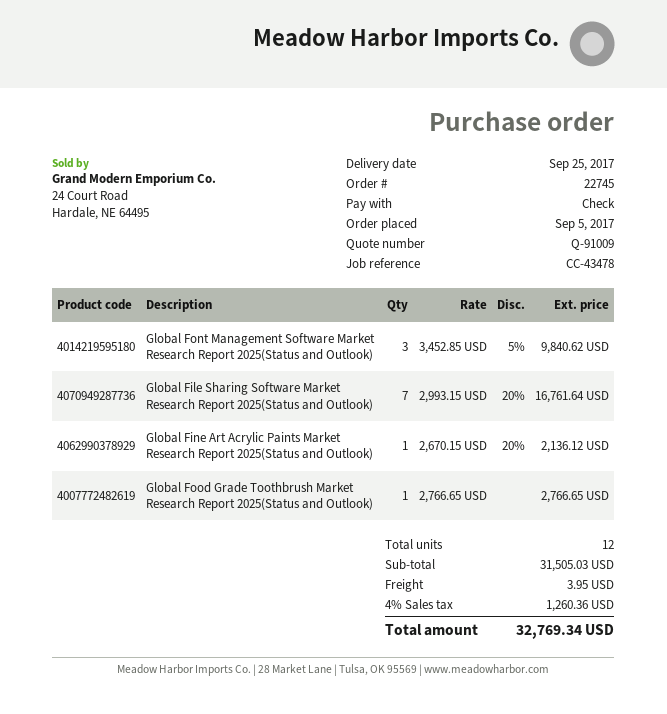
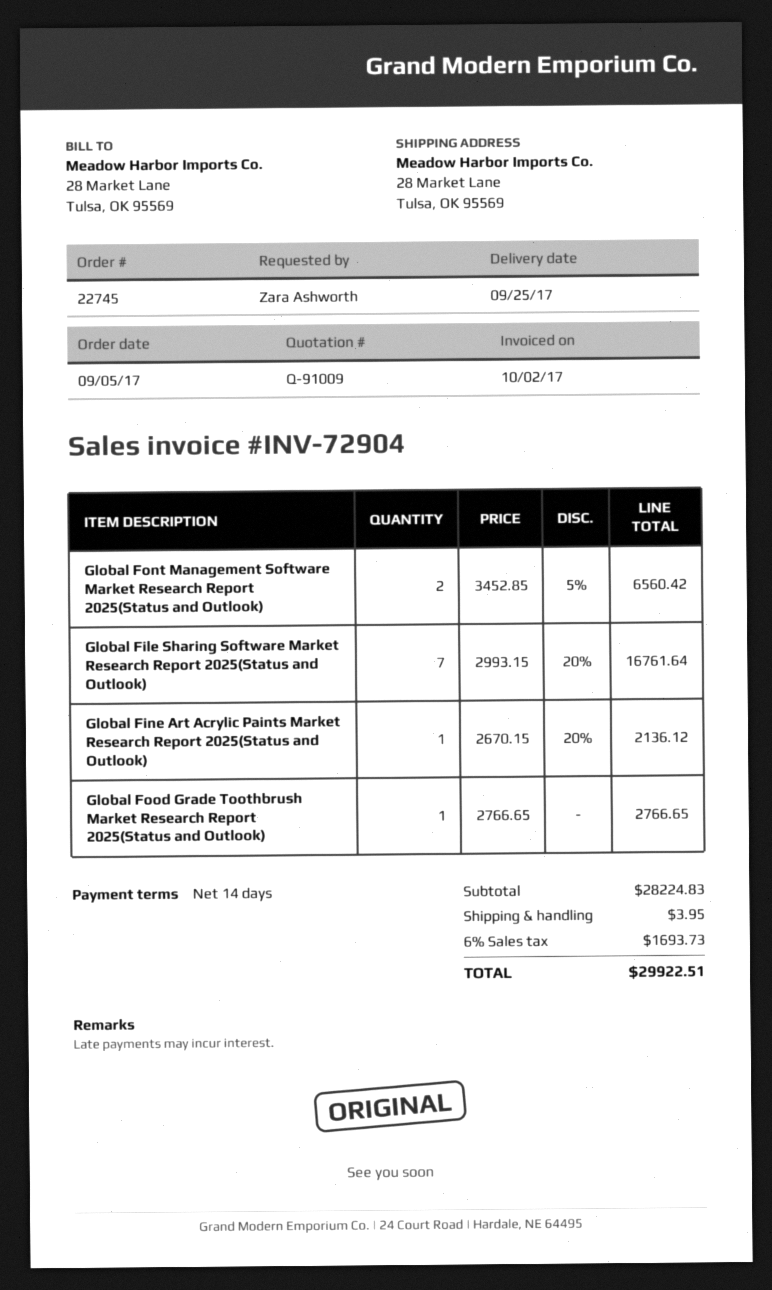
Global Font Management Software Market Research Report 2025(Status and Outlook): 3 x 3452.85 - 5% = 9840.62 -> 2 x 3452.85 - 5% = 6560.42
subtotal: 31505.03 -> 28224.83
tax: 4% = 1260.36 -> 6% = 1693.73
total: 32769.34 -> 29922.51

